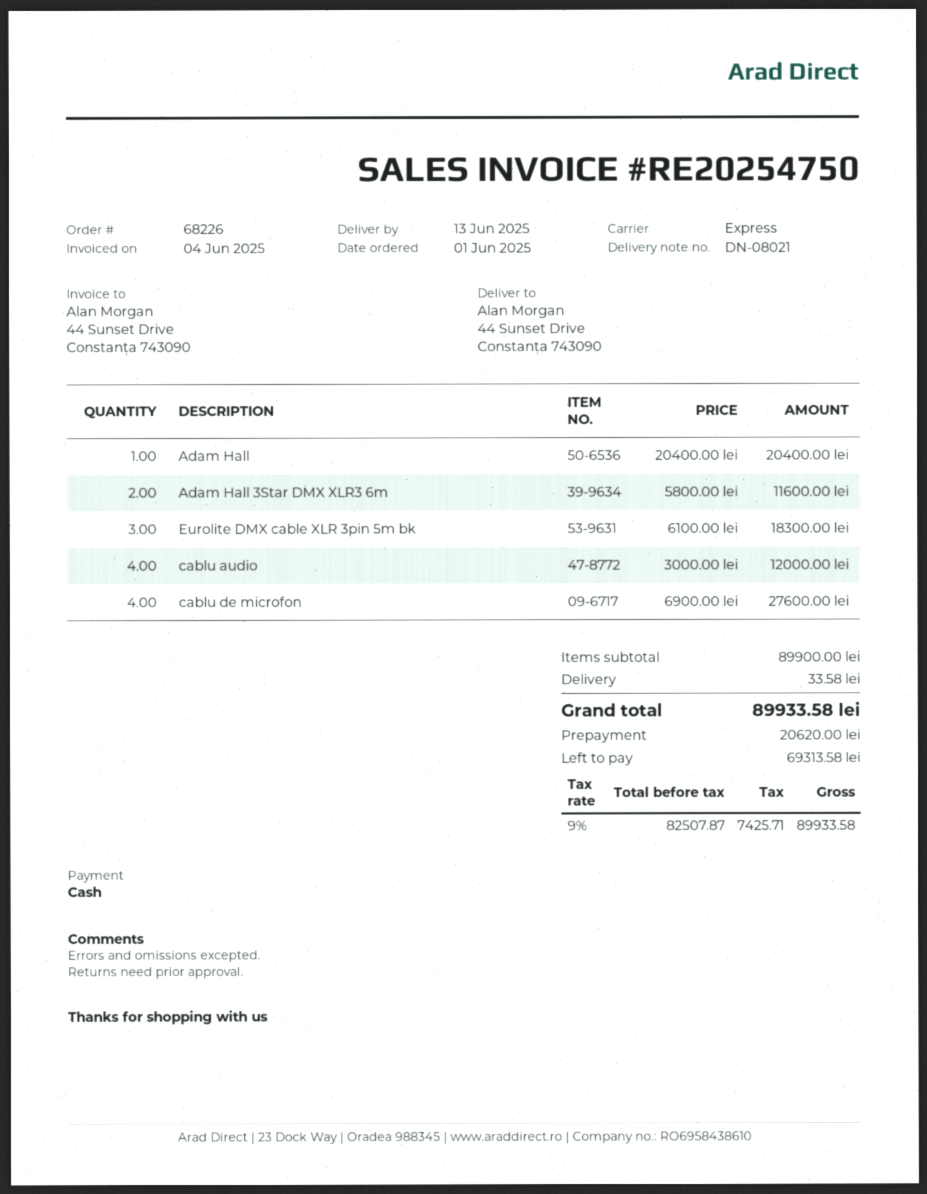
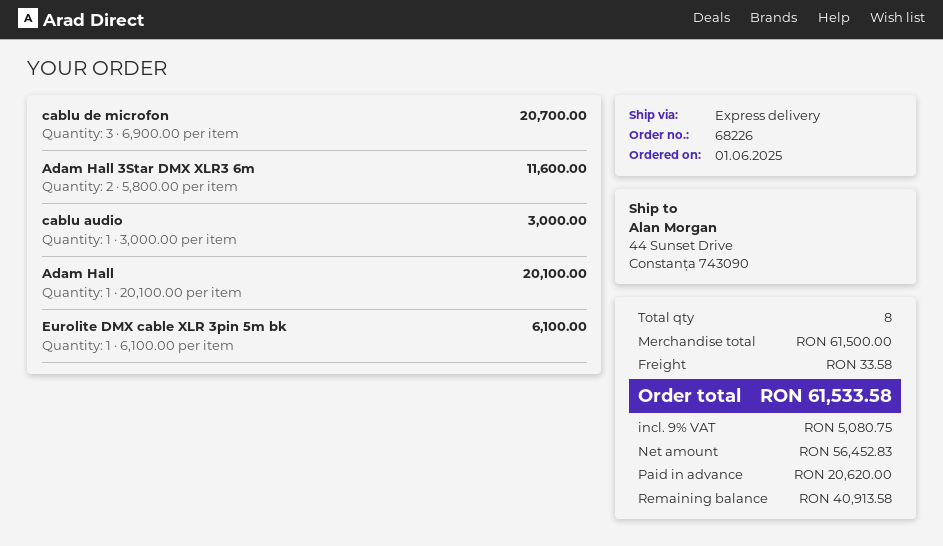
Adam Hall: 1 x 20400.00 = 20400.00 -> 1 x 20100.00 = 20100.00
Eurolite DMX cable XLR 3pin 5m bk: 3 x 6100.00 = 18300.00 -> 1 x 6100.00 = 6100.00
cablu audio: 4 x 3000.00 = 12000.00 -> 1 x 3000.00 = 3000.00
cablu de microfon: 4 x 6900.00 = 27600.00 -> 3 x 6900.00 = 20700.00
subtotal: 89900.00 -> 61500.00
net: 82507.87 -> 56452.83
tax: 9% = 7425.71 -> 9% = 5080.75
total: 89933.58 -> 61533.58
balance: 69313.58 -> 40913.58

